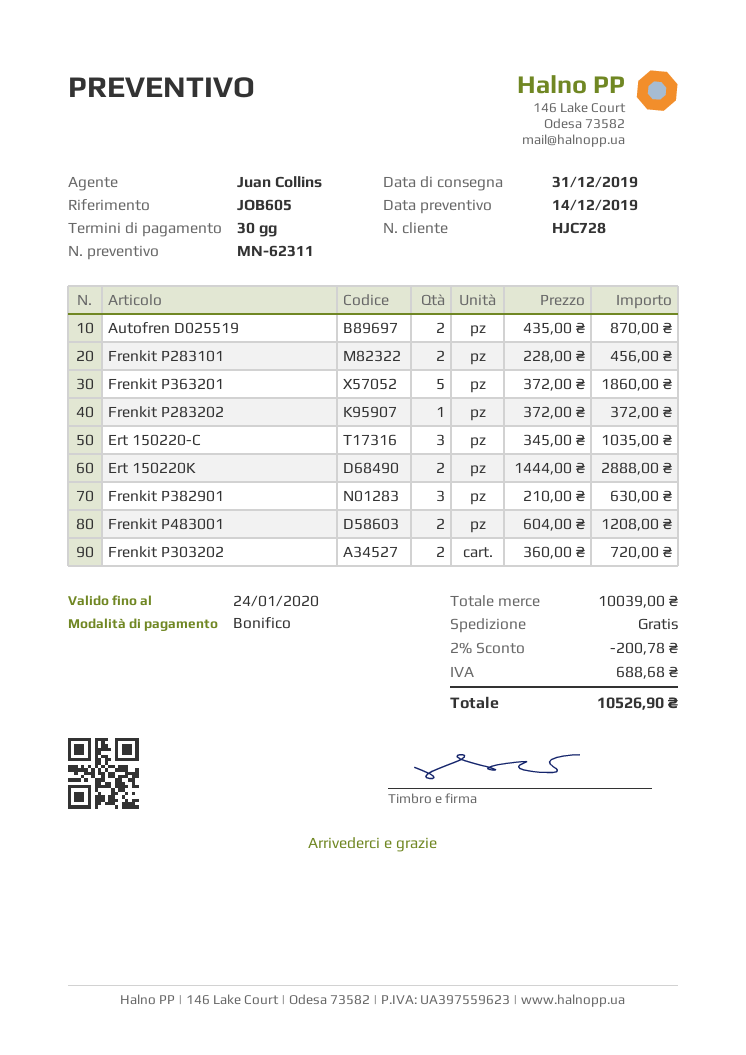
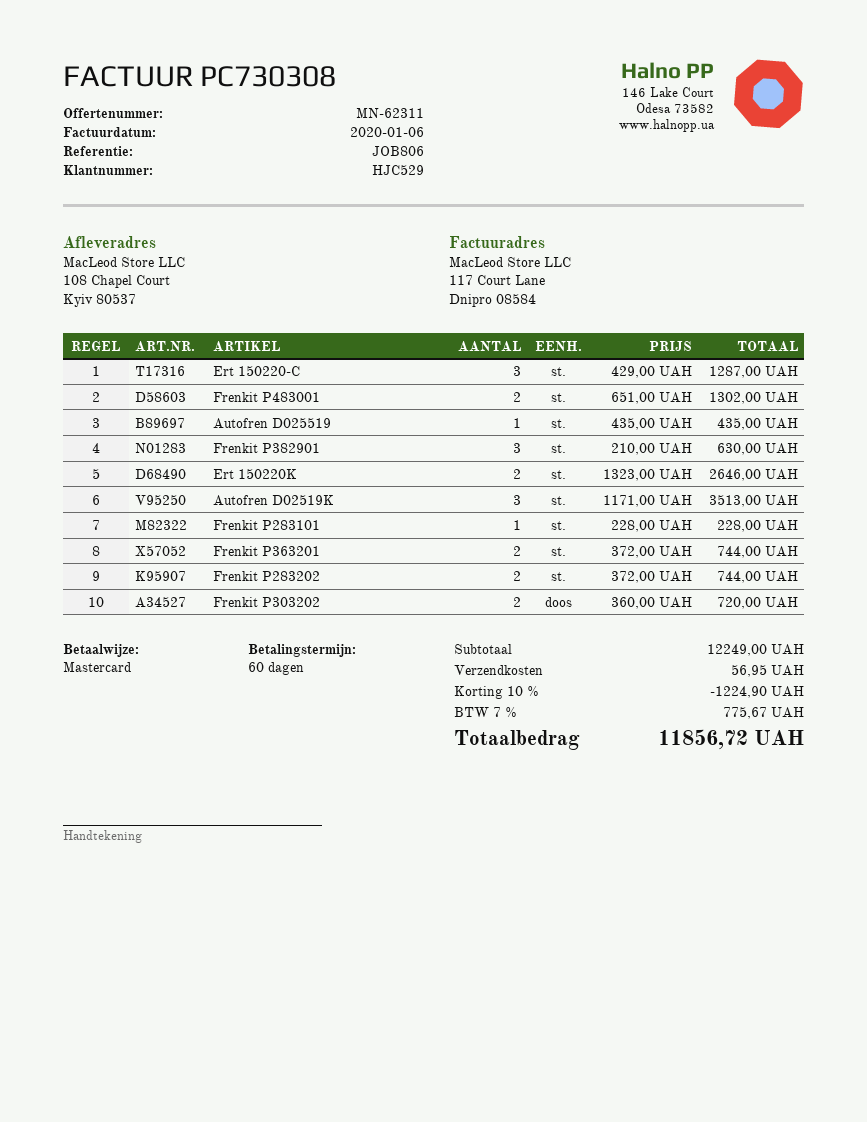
payment terms: 30 days -> 60 days
customer number: HJC728 -> HJC529
reference: JOB605 -> JOB806
payment method: bank transfer -> Mastercard
Autofren D025519: 2 x 435.00 = 870.00 -> 1 x 435.00 = 435.00
Frenkit P283101: 2 x 228.00 = 456.00 -> 1 x 228.00 = 228.00
Frenkit P363201: 5 x 372.00 = 1860.00 -> 2 x 372.00 = 744.00
Frenkit P283202: 1 x 372.00 = 372.00 -> 2 x 372.00 = 744.00
Ert 150220-C: 3 x 345.00 = 1035.00 -> 3 x 429.00 = 1287.00
Ert 150220K: 2 x 1444.00 = 2888.00 -> 2 x 1323.00 = 2646.00
Frenkit P483001: 2 x 604.00 = 1208.00 -> 2 x 651.00 = 1302.00
Autofren D02519K: none -> 3 x 1171.00 = 3513.00
subtotal: 10039.00 -> 12249.00
discount: 2% = 200.78 -> 10% = 1224.90
shipping: 0.00 -> 56.95
tax: 688.68 -> 775.67
total: 10526.90 -> 11856.72

